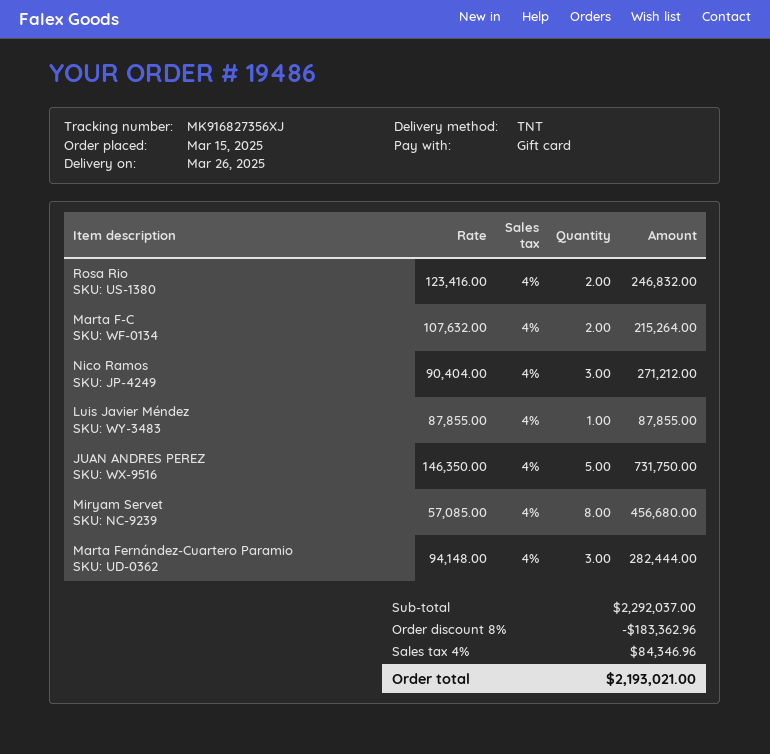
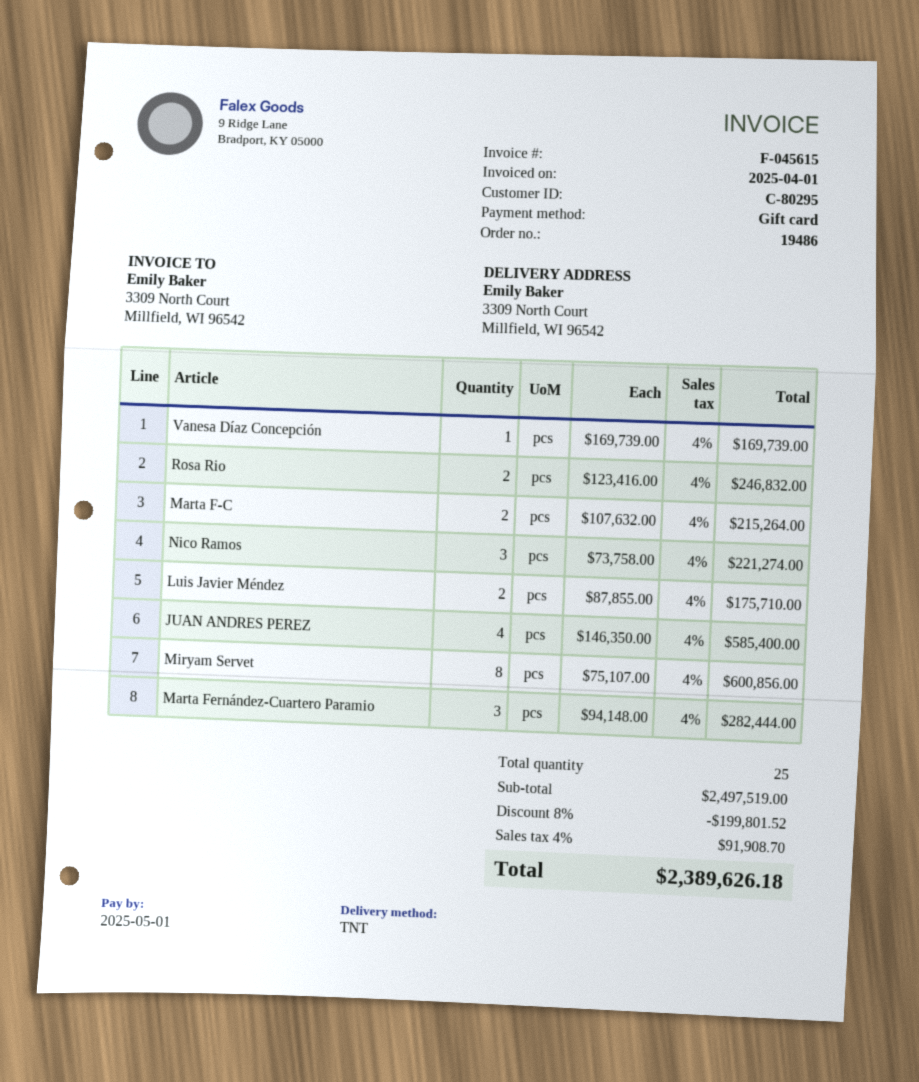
Nico Ramos: 3 x 90404.00 = 271212.00 -> 3 x 73758.00 = 221274.00
Luis Javier Méndez: 1 x 87855.00 = 87855.00 -> 2 x 87855.00 = 175710.00
JUAN ANDRES PEREZ: 5 x 146350.00 = 731750.00 -> 4 x 146350.00 = 585400.00
Miryam Servet: 8 x 57085.00 = 456680.00 -> 8 x 75107.00 = 600856.00
Vanesa Díaz Concepción: none -> 1 x 169739.00 = 169739.00
subtotal: 2292037.00 -> 2497519.00
discount: 8% = 183362.96 -> 8% = 199801.52
tax: 4% = 84346.96 -> 4% = 91908.70
total: 2193021.00 -> 2389626.18

